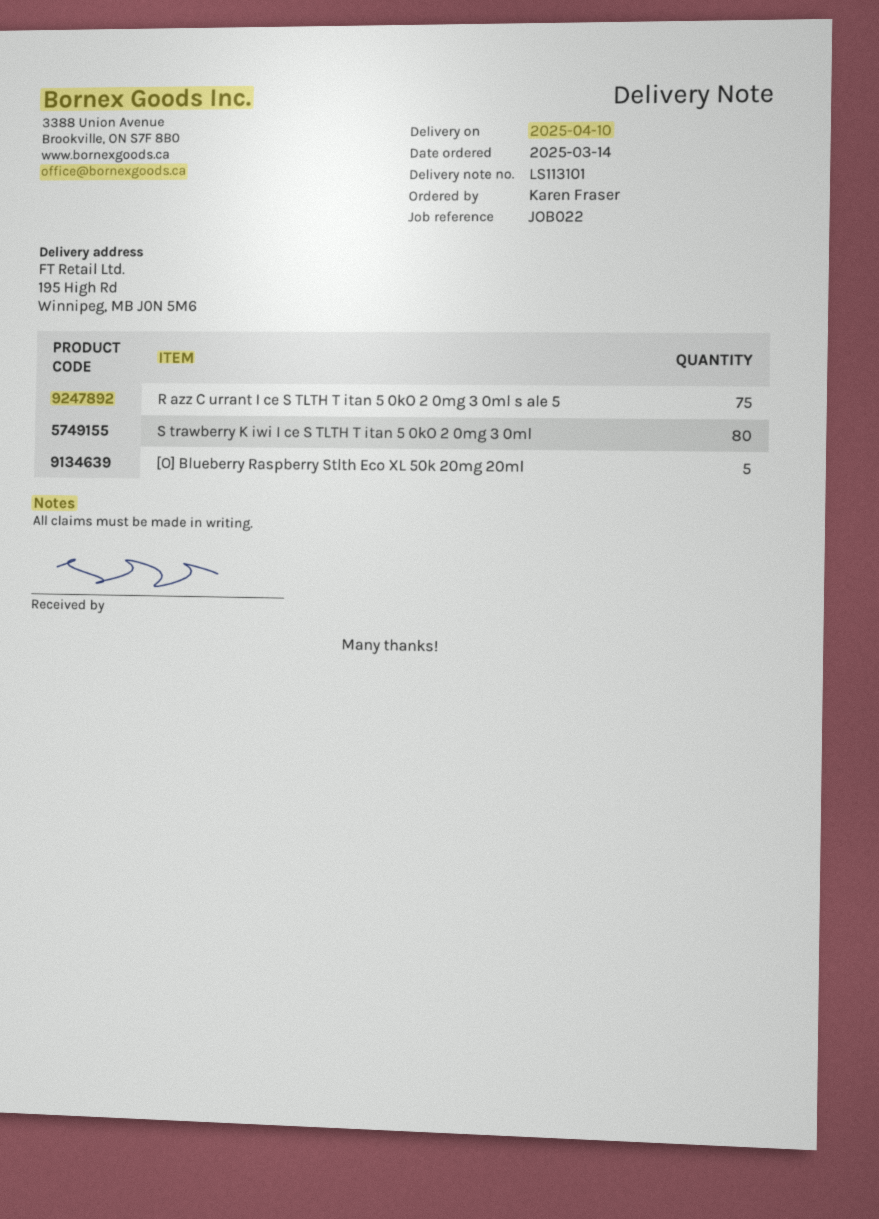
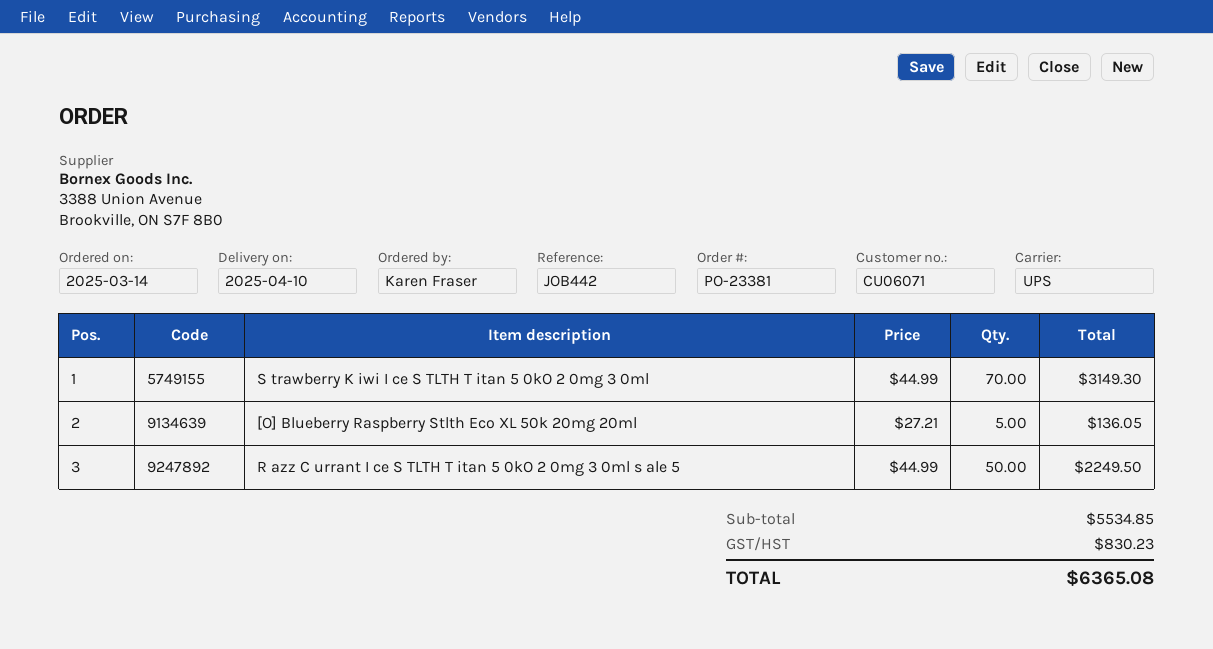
reference: JOB022 -> JOB442
R azz C urrant I ce S TLTH T itan 5 0kO 2 0mg 3 0ml s ale 5: 75 -> 50
S trawberry K iwi I ce S TLTH T itan 5 0kO 2 0mg 3 0ml: 80 -> 70

